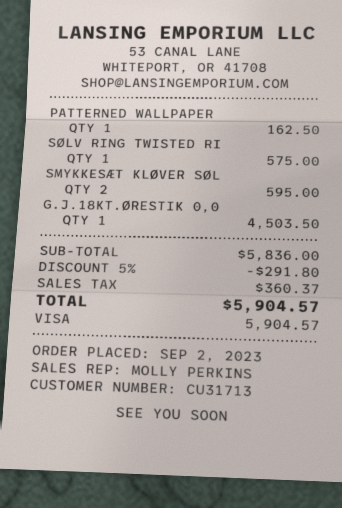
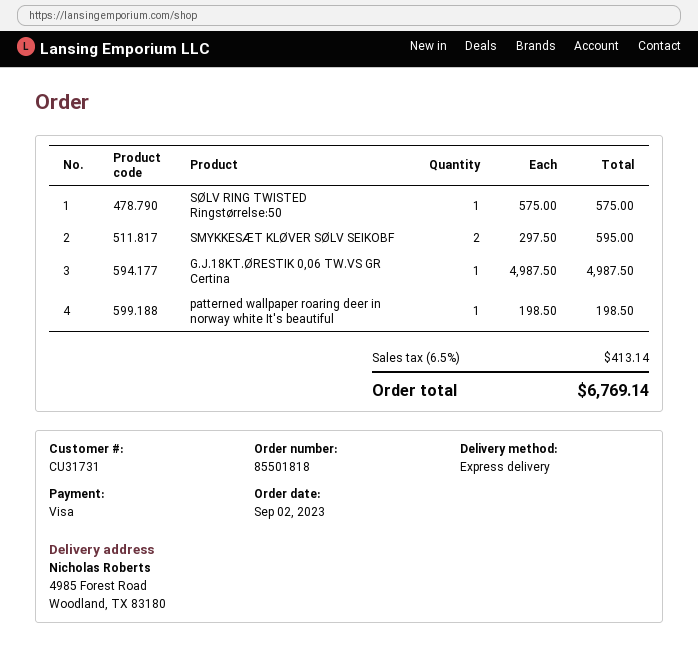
customer number: CU31713 -> CU31731
PATTERNED WALLPAPER: 1 for 162.50 -> 1 for 198.50
G.J.18KT.ØRESTIK 0,0: 1 for 4503.50 -> 1 for 4987.50
discount: 5% = 291.80 -> none
tax: 360.37 -> 413.14
total: 5904.57 -> 6769.14

